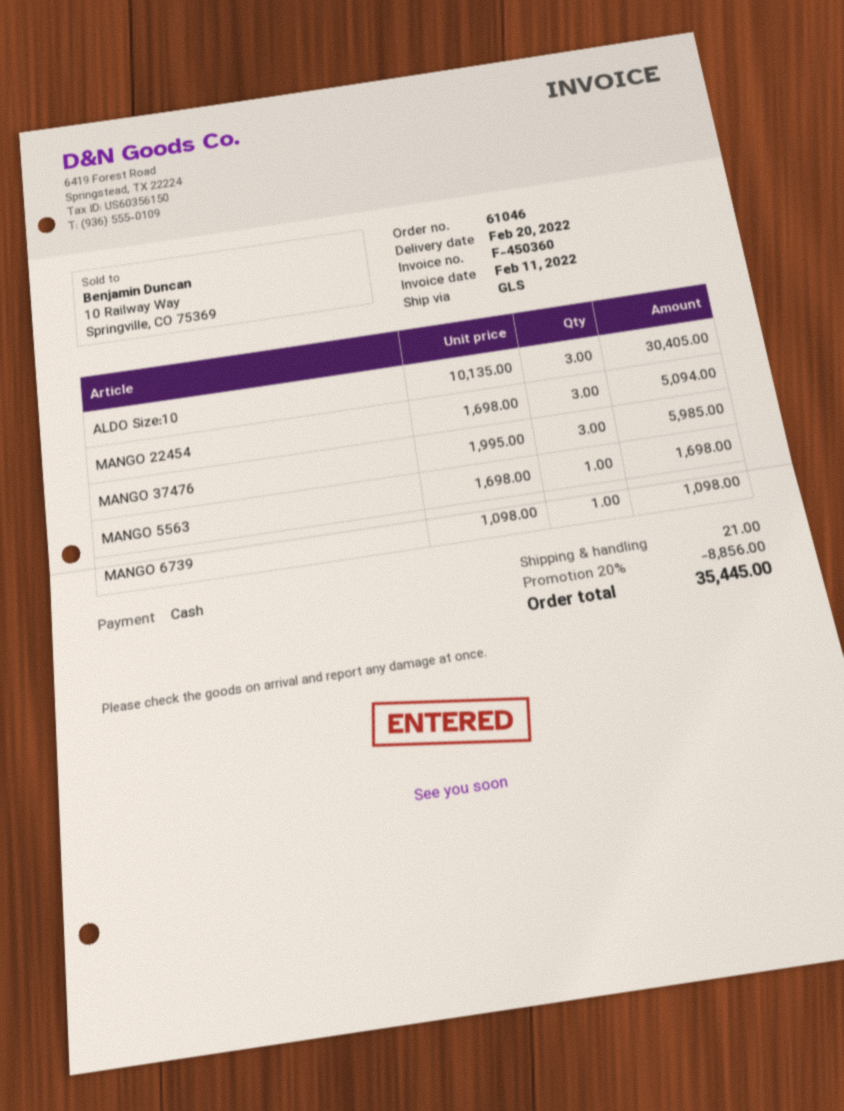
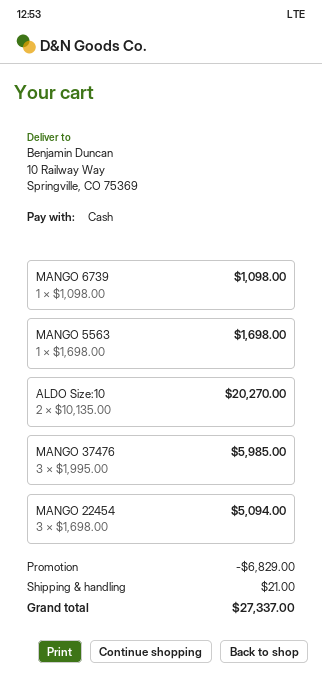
ALDO Size:10: 3 x 10135.00 = 30405.00 -> 2 x 10135.00 = 20270.00
discount: 8856.00 -> 6829.00
total: 35445.00 -> 27337.00

